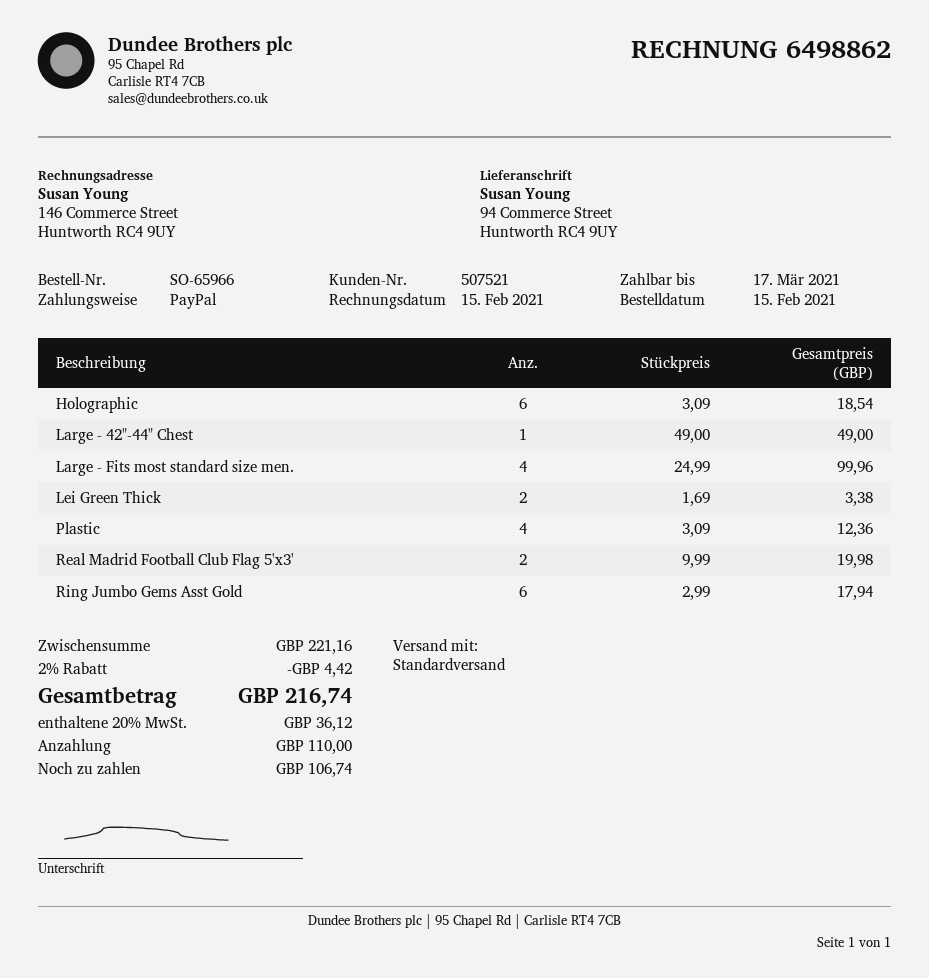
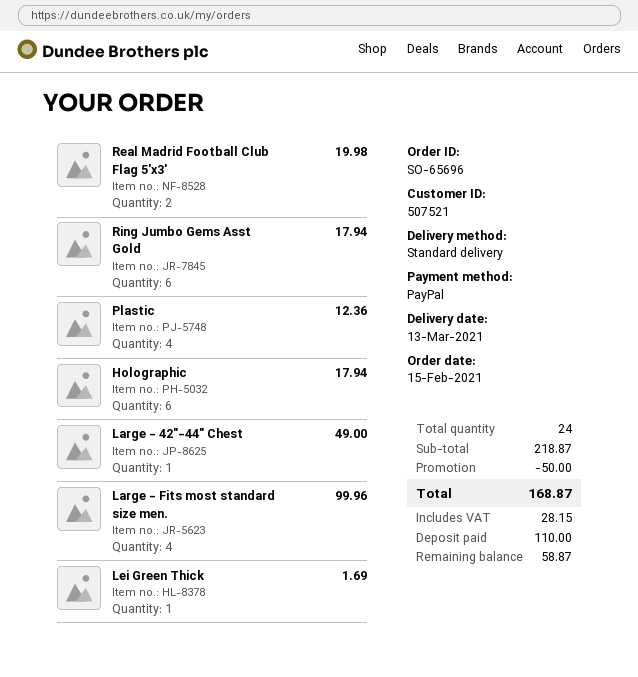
order number: SO-65966 -> SO-65696
Holographic: 6 for 18.54 -> 6 for 17.94
Lei Green Thick: 2 for 3.38 -> 1 for 1.69
subtotal: 221.16 -> 218.87
discount: 4.42 -> 50.00
tax: 36.12 -> 28.15
total: 216.74 -> 168.87
balance: 106.74 -> 58.87

